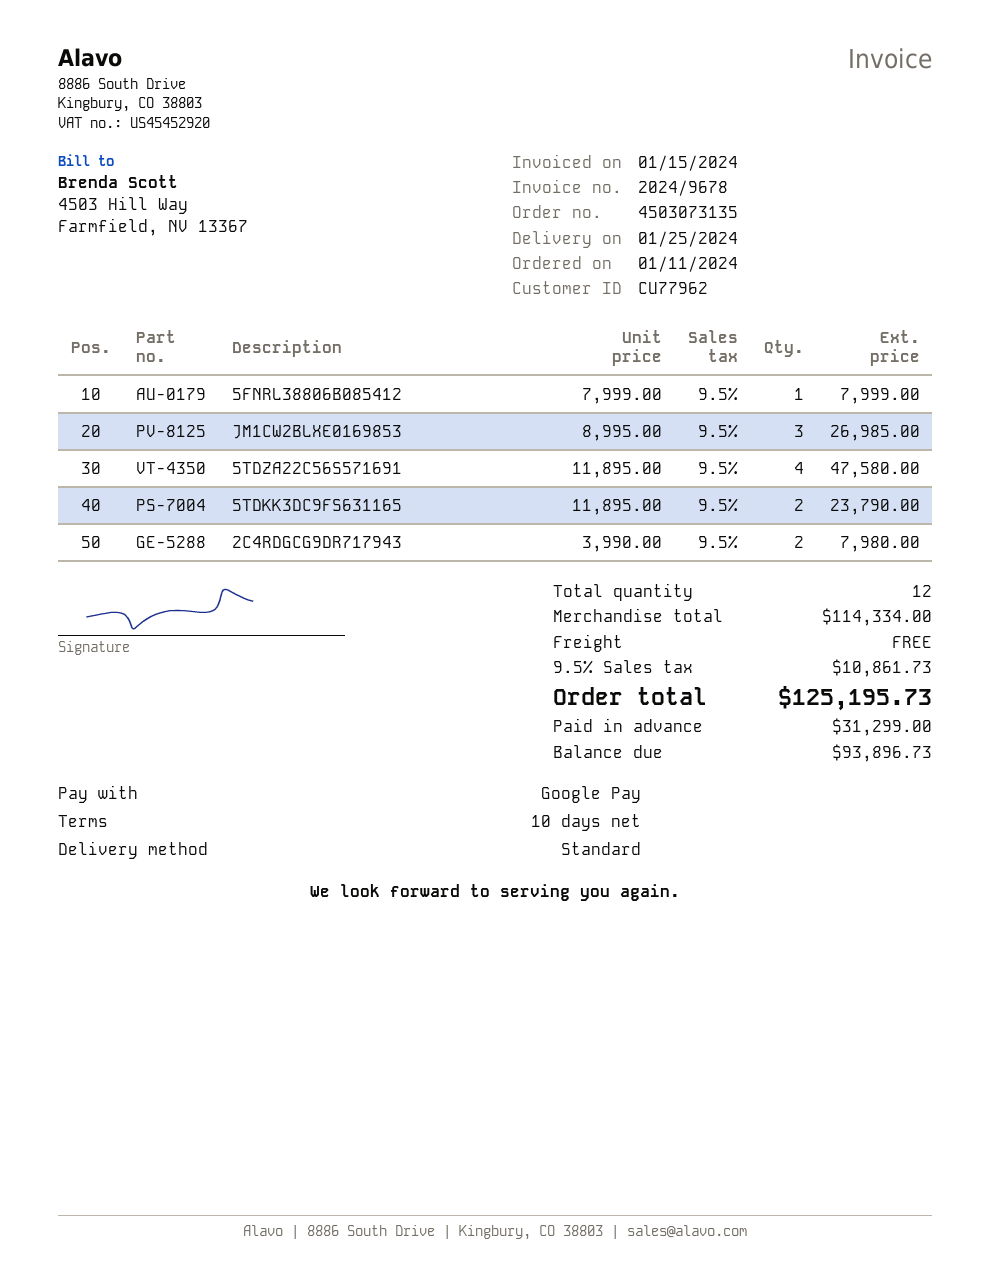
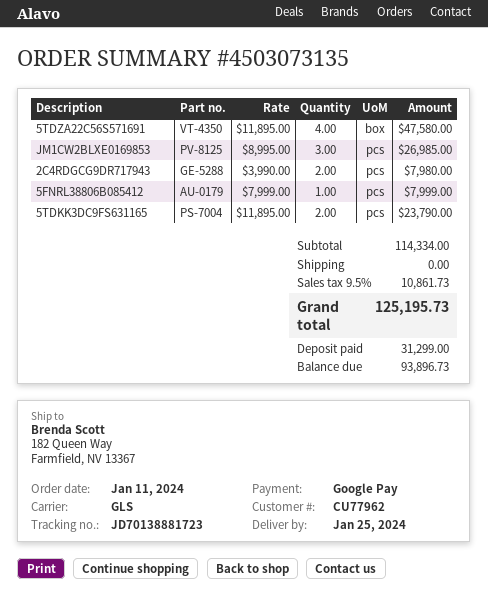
shipping method: standard -> GLS

